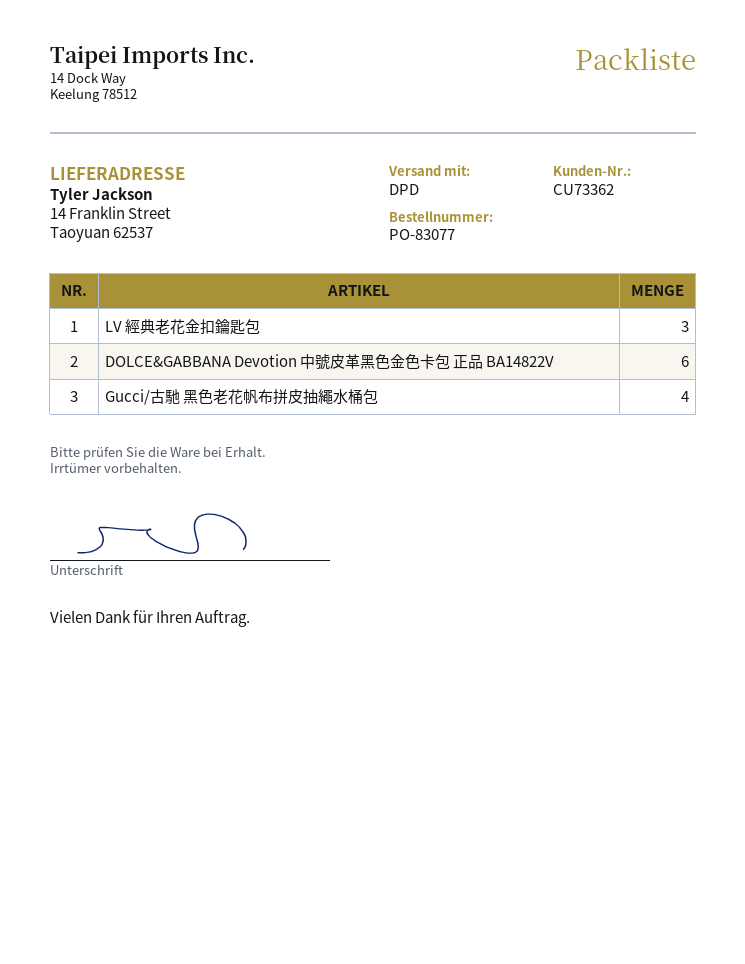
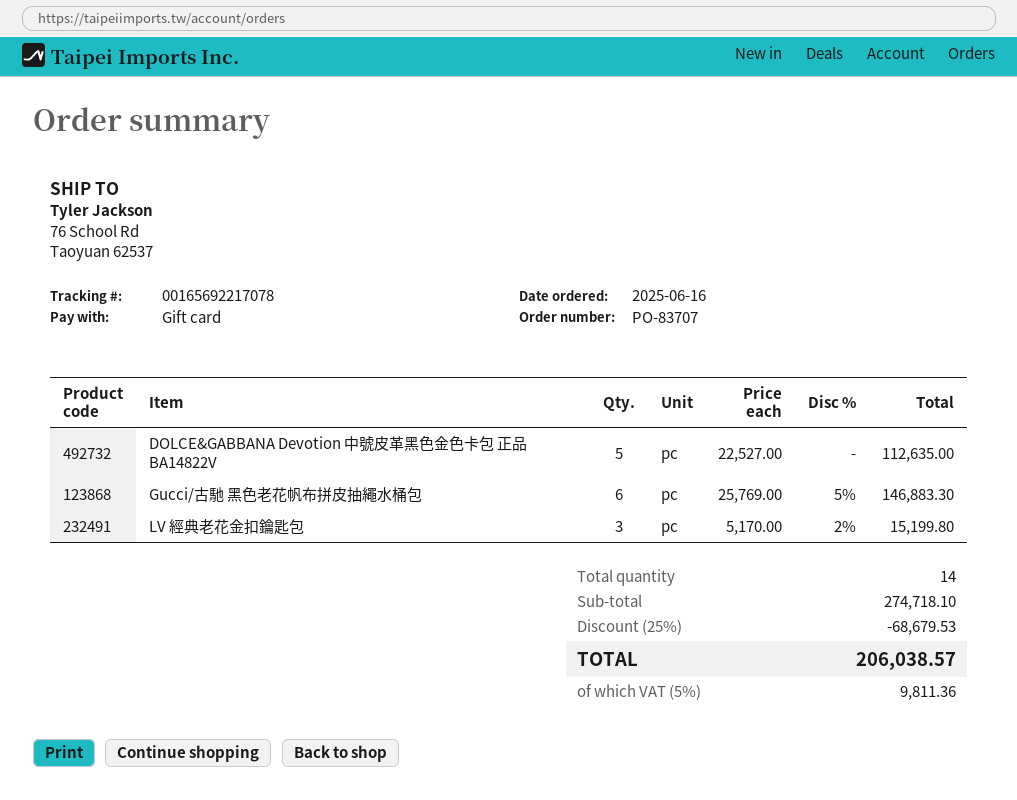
order number: PO-83077 -> PO-83707
ship to: 14 Franklin Street, Taoyuan 62537 -> 76 School Rd, Taoyuan 62537
DOLCE&GABBANA Devotion 中號皮革黑色金色卡包 正品 BA14822V: 6 -> 5
Gucci/古馳 黑色老花帆布拼皮抽繩水桶包: 4 -> 6

